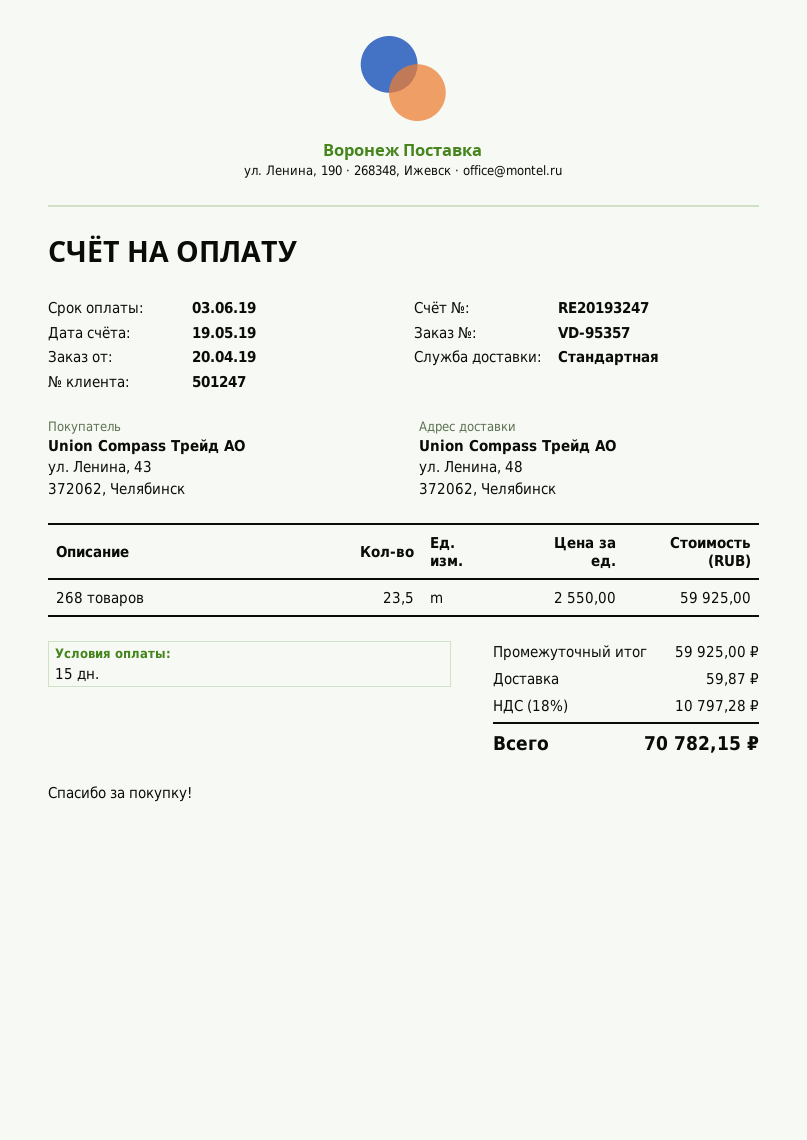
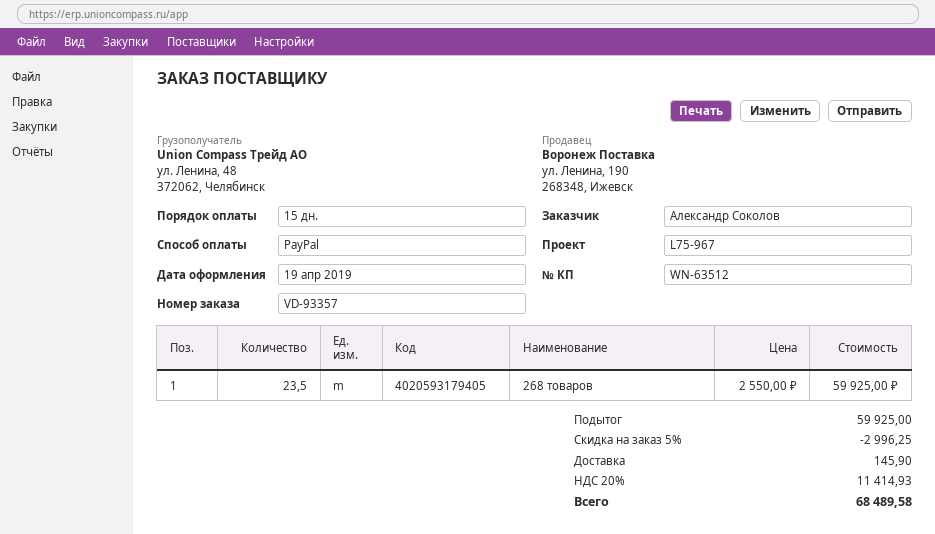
order number: VD-95357 -> VD-93357
order date: 2019-04-20 -> 2019-04-19
discount: none -> 5% = 2996.25
shipping: 59.87 -> 145.90
tax: 18% = 10797.28 -> 20% = 11414.93
total: 70782.15 -> 68489.58

